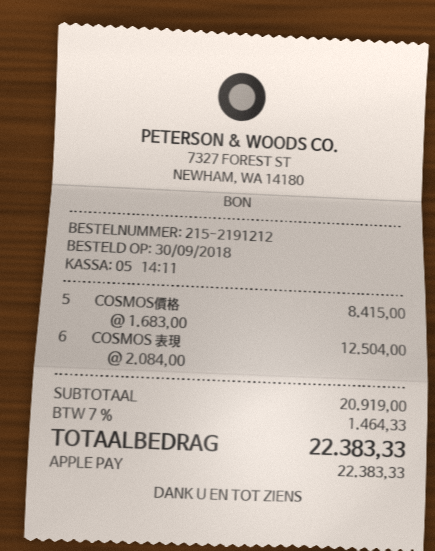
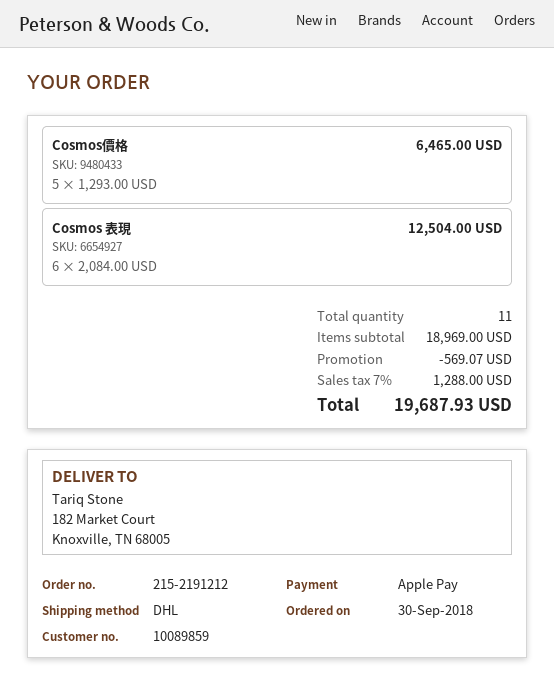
COSMOS價格: 5 x 1683.00 = 8415.00 -> 5 x 1293.00 = 6465.00
subtotal: 20919.00 -> 18969.00
discount: none -> 569.07
tax: 7% = 1464.33 -> 7% = 1288.00
total: 22383.33 -> 19687.93

